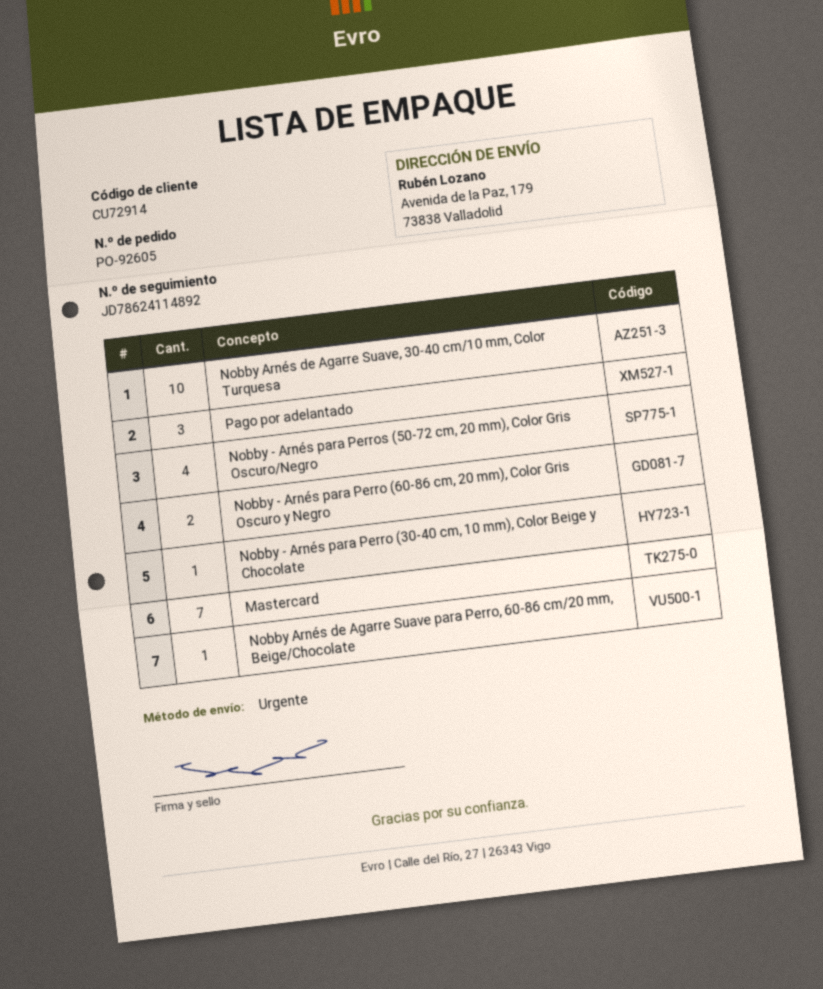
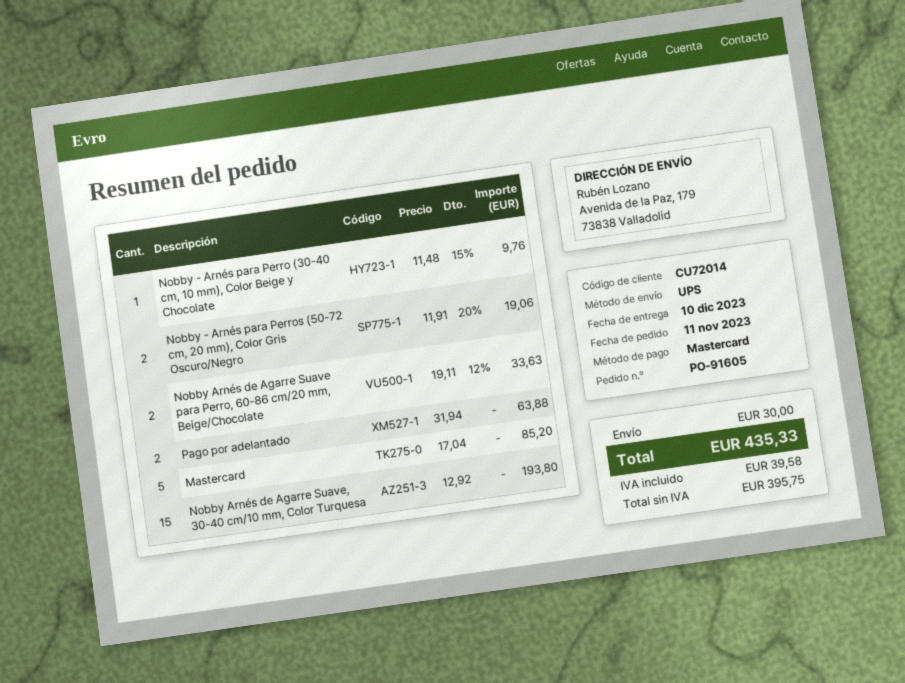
order number: PO-92605 -> PO-91605
customer number: CU72914 -> CU72014
shipping method: express -> UPS
Nobby Arnés de Agarre Suave, 30-40 cm/10 mm, Color Turquesa: 10 -> 15
Pago por adelantado: 3 -> 2
Nobby - Arnés para Perros (50-72 cm, 20 mm), Color Gris Oscuro/Negro: 4 -> 2
Nobby - Arnés para Perro (60-86 cm, 20 mm), Color Gris Oscuro y Negro: 2 -> none
Mastercard: 7 -> 5
Nobby Arnés de Agarre Suave para Perro, 60-86 cm/20 mm, Beige/Chocolate: 1 -> 2

